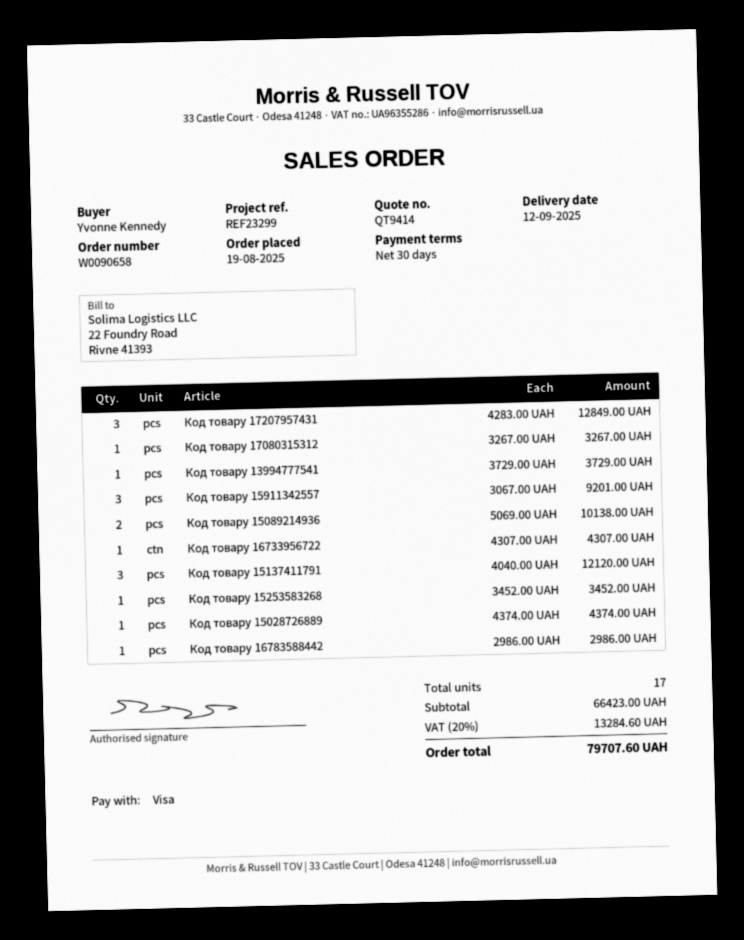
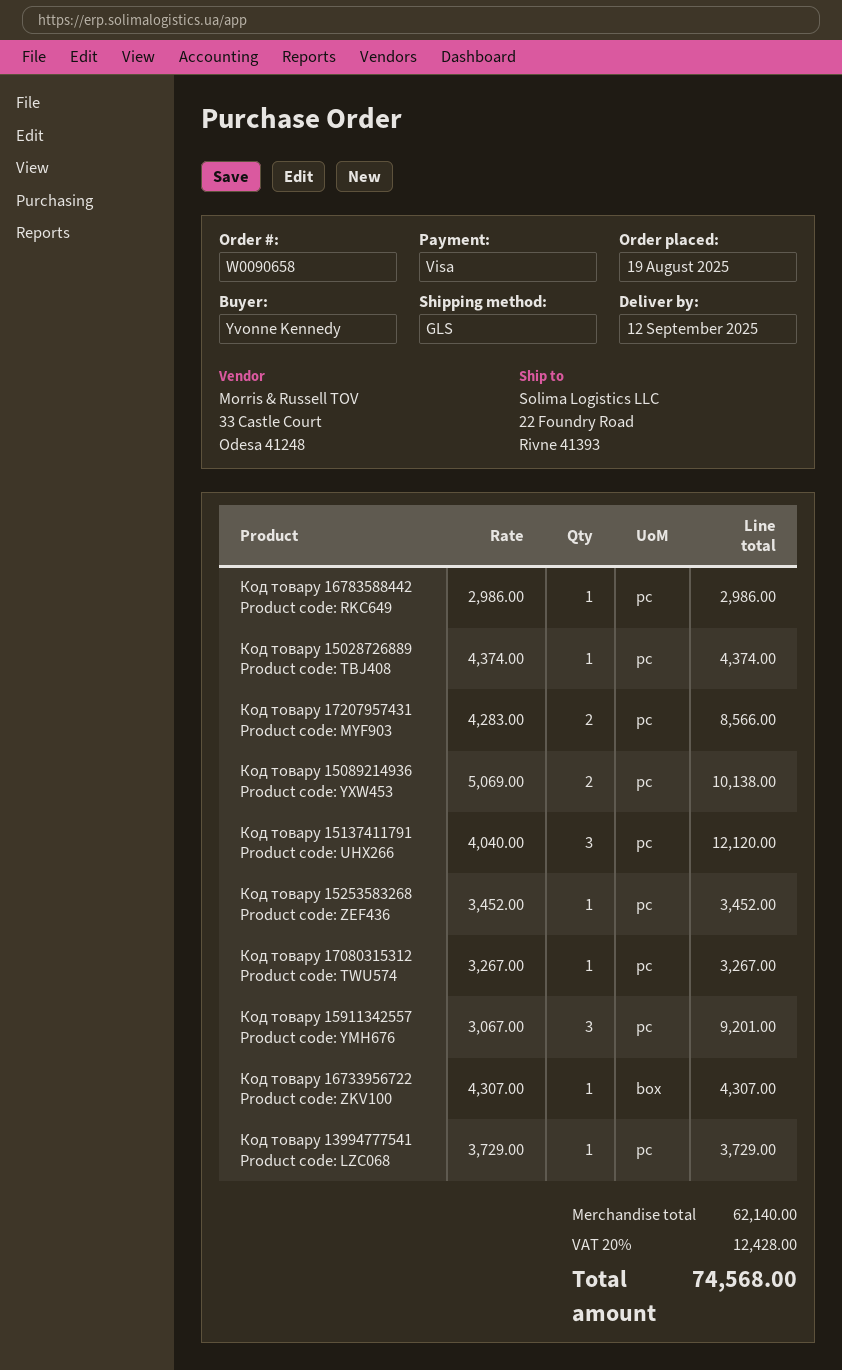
Код товару 17207957431: 3 x 4283.00 = 12849.00 -> 2 x 4283.00 = 8566.00
subtotal: 66423.00 -> 62140.00
tax: 20% = 13284.60 -> 20% = 12428.00
total: 79707.60 -> 74568.00

